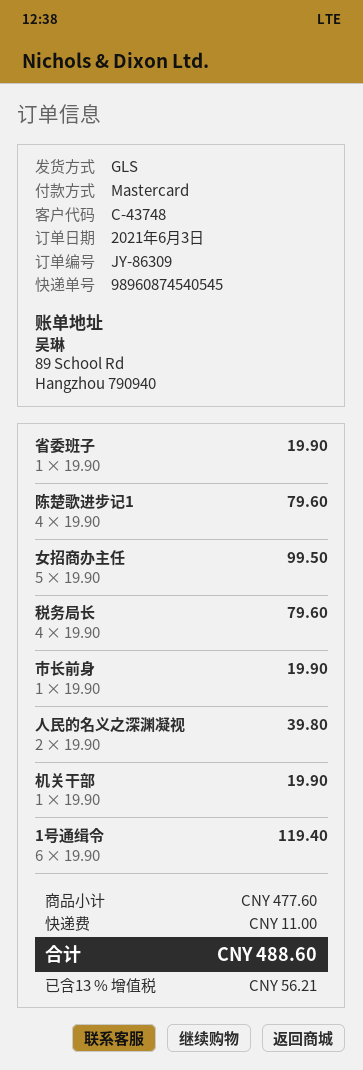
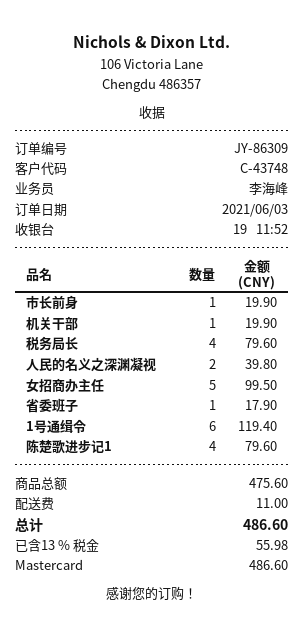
省委班子: 1 for 19.90 -> 1 for 17.90
subtotal: 477.60 -> 475.60
tax: 13% = 56.21 -> 13% = 55.98
total: 488.60 -> 486.60

